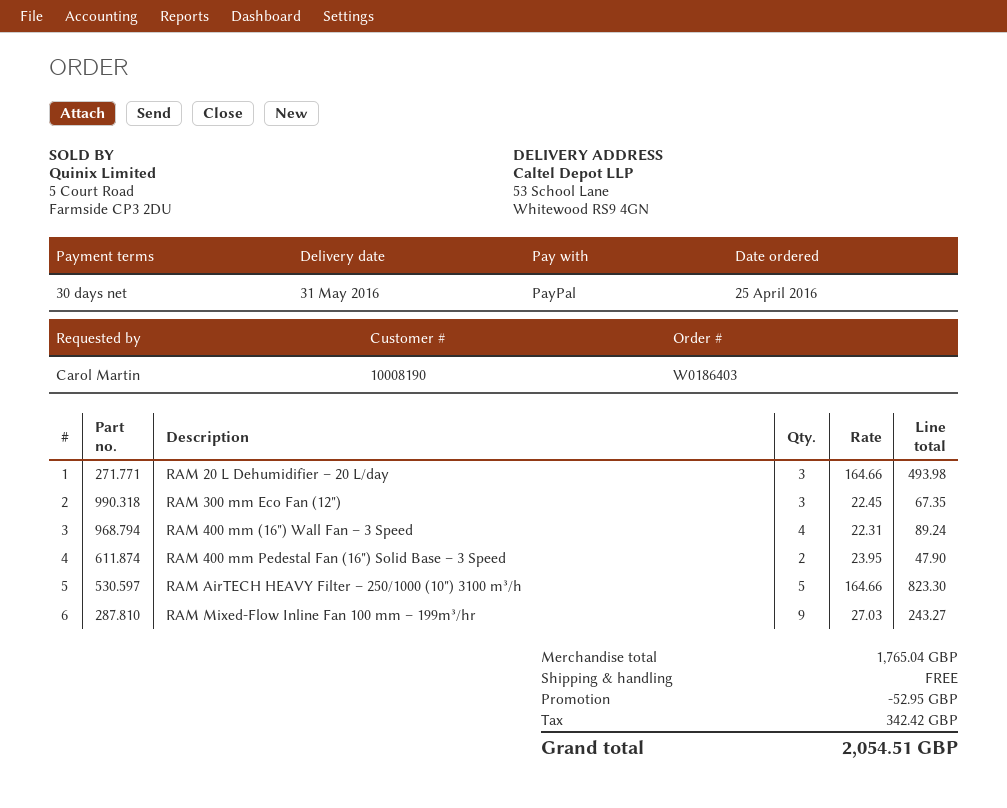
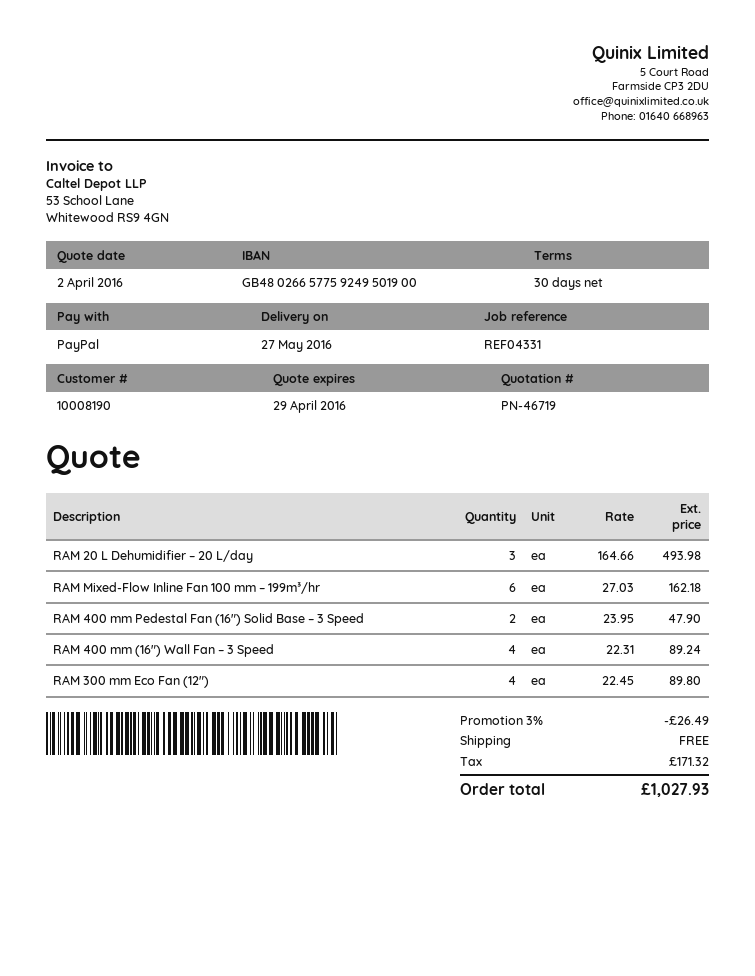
delivery date: 2016-05-31 -> 2016-05-27
RAM 300 mm Eco Fan (12"): 3 x 22.45 = 67.35 -> 4 x 22.45 = 89.80
RAM AirTECH HEAVY Filter – 250/1000 (10") 3100 m³/h: 5 x 164.66 = 823.30 -> none
RAM Mixed-Flow Inline Fan 100 mm – 199m³/hr: 9 x 27.03 = 243.27 -> 6 x 27.03 = 162.18
discount: 52.95 -> 26.49
tax: 342.42 -> 171.32
total: 2054.51 -> 1027.93

